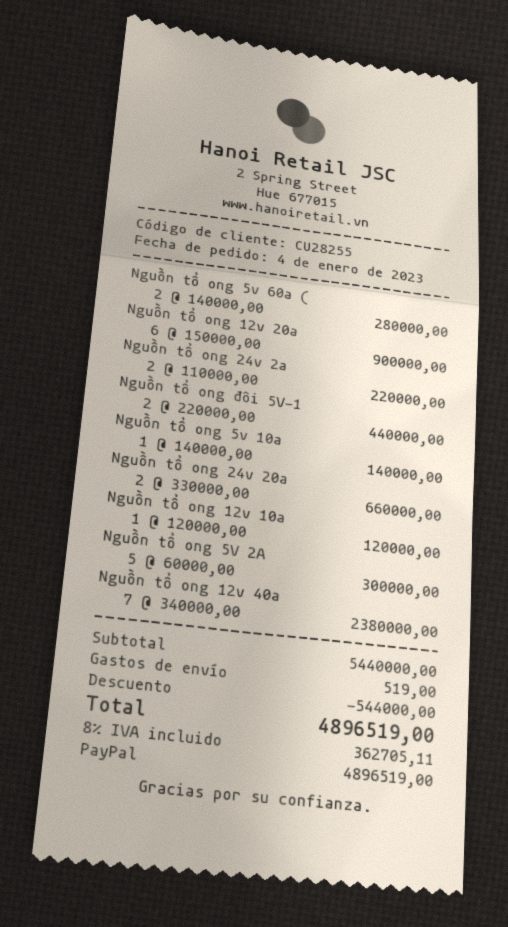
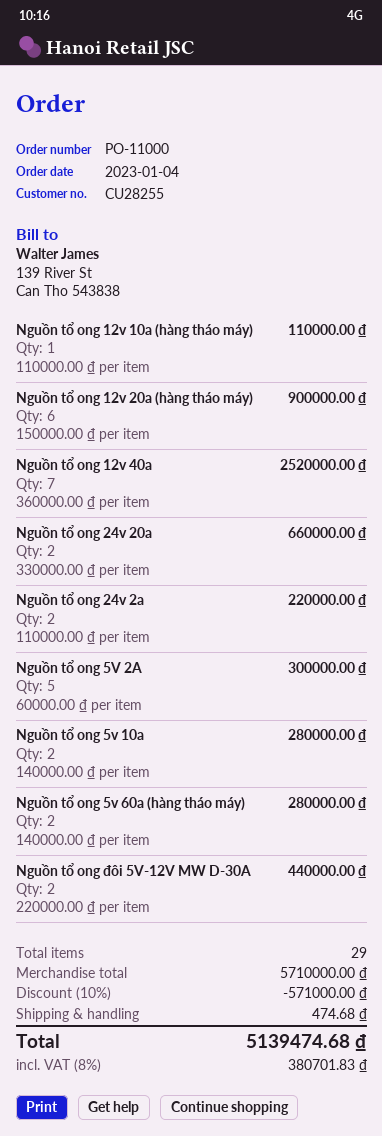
Nguồn tổ ong 5v 10a: 1 x 140000.00 = 140000.00 -> 2 x 140000.00 = 280000.00
Nguồn tổ ong 12v 10a: 1 x 120000.00 = 120000.00 -> 1 x 110000.00 = 110000.00
Nguồn tổ ong 12v 40a: 7 x 340000.00 = 2380000.00 -> 7 x 360000.00 = 2520000.00
subtotal: 5440000.00 -> 5710000.00
discount: 544000.00 -> 571000.00
shipping: 519.00 -> 474.68
tax: 8% = 362705.11 -> 8% = 380701.83
total: 4896519.00 -> 5139474.68

